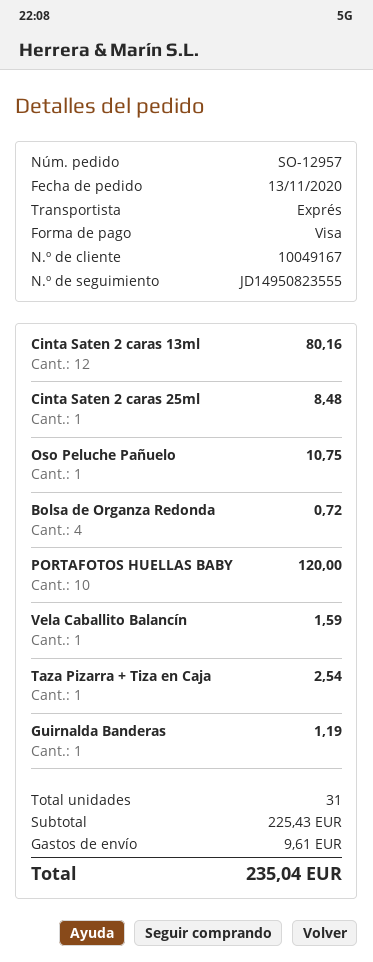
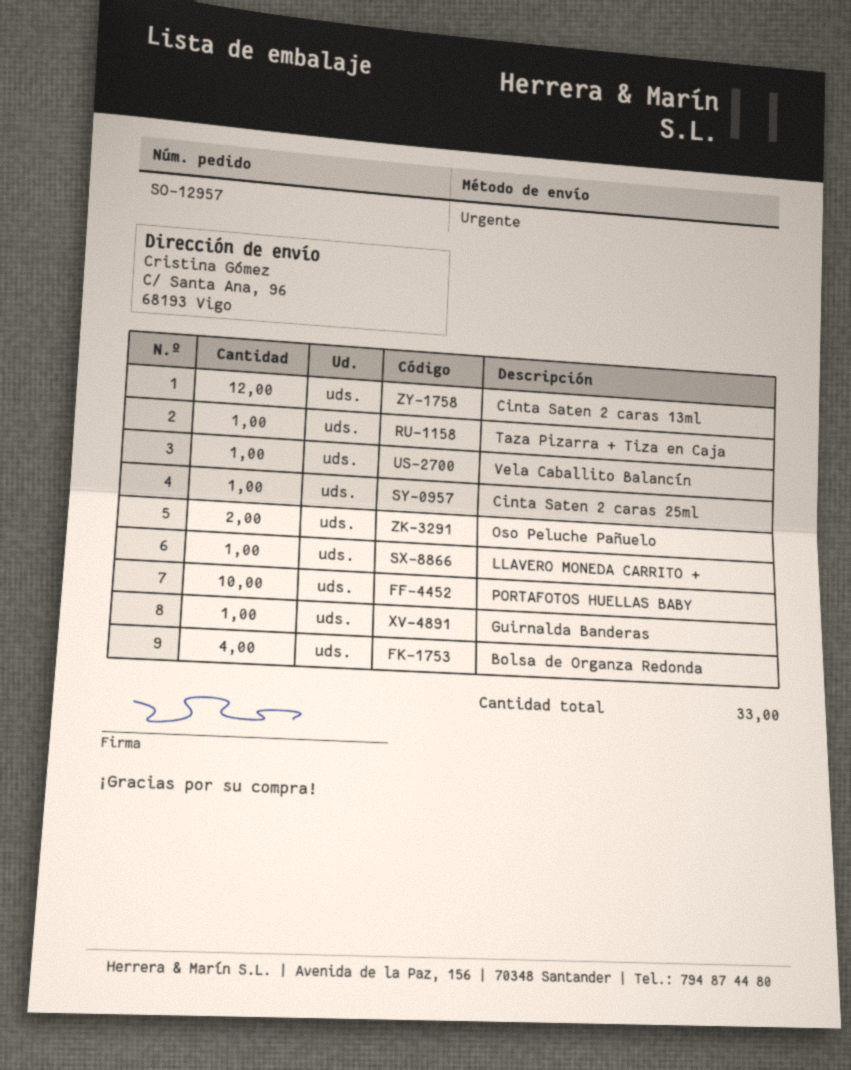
Oso Peluche Pañuelo: 1 -> 2
LLAVERO MONEDA CARRITO +: none -> 1
total quantity: 31 -> 33

